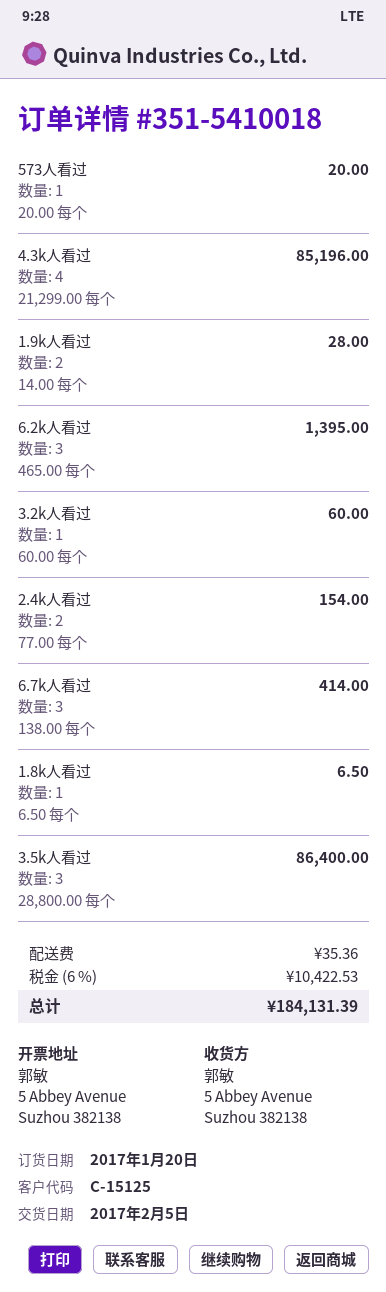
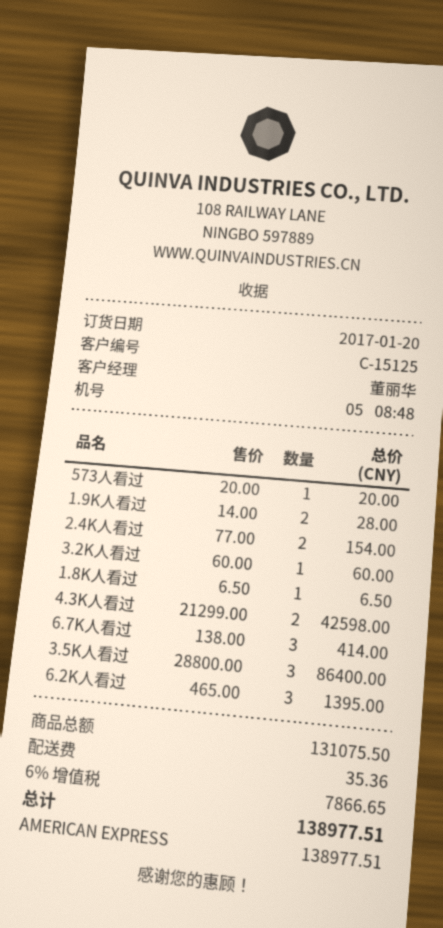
4.3k人看过: 4 x 21299.00 = 85196.00 -> 2 x 21299.00 = 42598.00
tax: 6% = 10422.53 -> 6% = 7866.65
total: 184131.39 -> 138977.51

